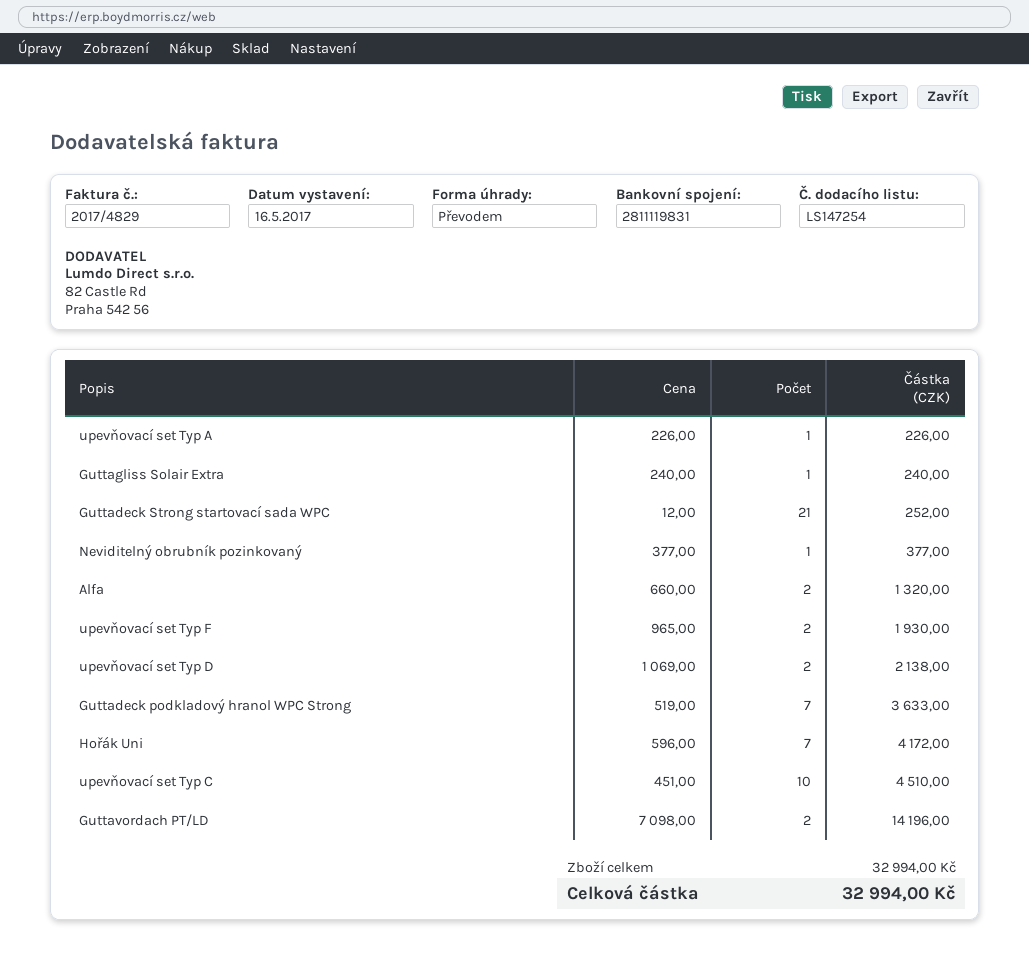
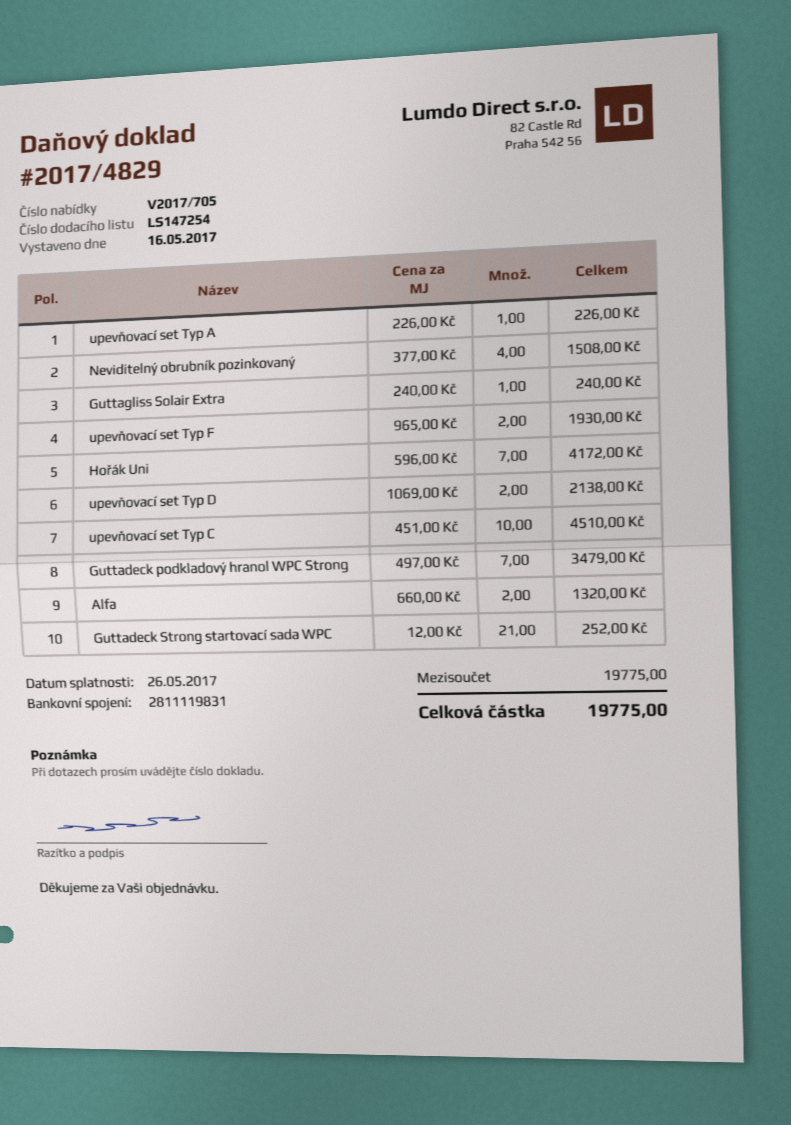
Neviditelný obrubník pozinkovaný: 1 x 377.00 = 377.00 -> 4 x 377.00 = 1508.00
Guttadeck podkladový hranol WPC Strong: 7 x 519.00 = 3633.00 -> 7 x 497.00 = 3479.00
Guttavordach PT/LD: 2 x 7098.00 = 14196.00 -> none
subtotal: 32994.00 -> 19775.00
total: 32994.00 -> 19775.00

